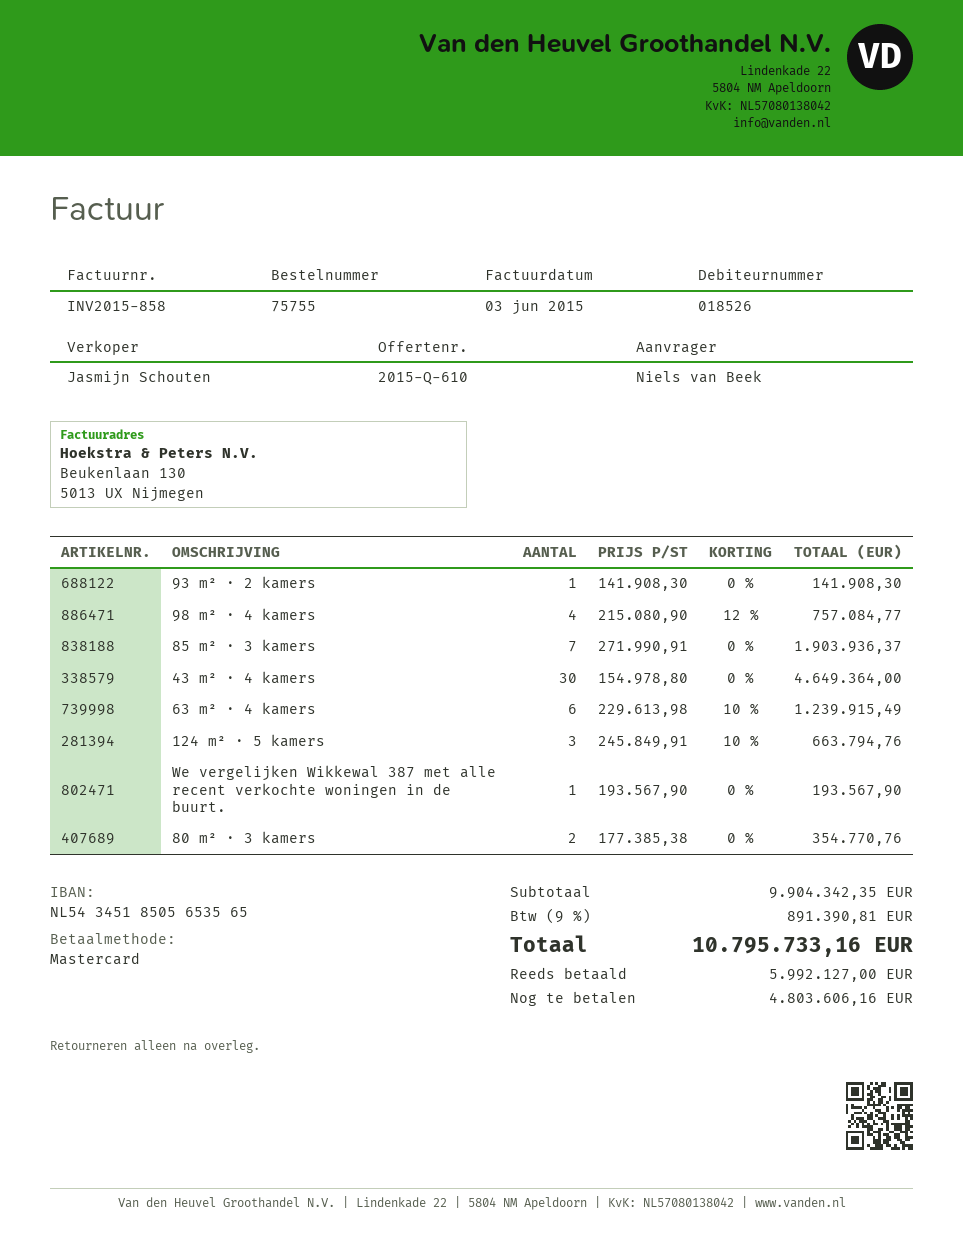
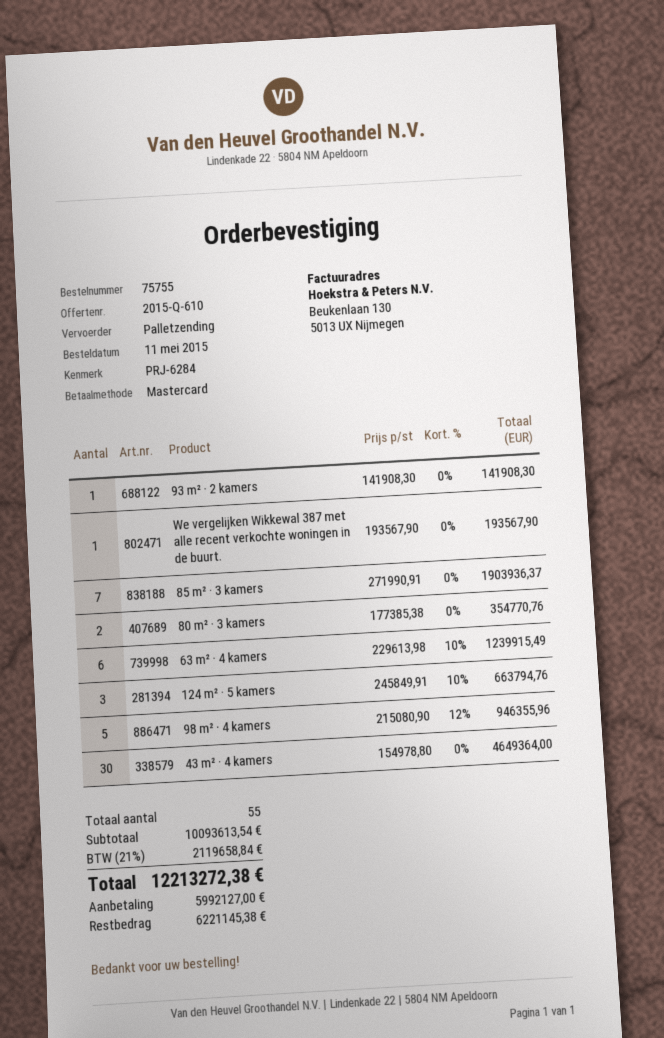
98 m² · 4 kamers: 4 x 215080.90 - 12% = 757084.77 -> 5 x 215080.90 - 12% = 946355.96
subtotal: 9904342.35 -> 10093613.54
tax: 9% = 891390.81 -> 21% = 2119658.84
total: 10795733.16 -> 12213272.38
balance: 4803606.16 -> 6221145.38

